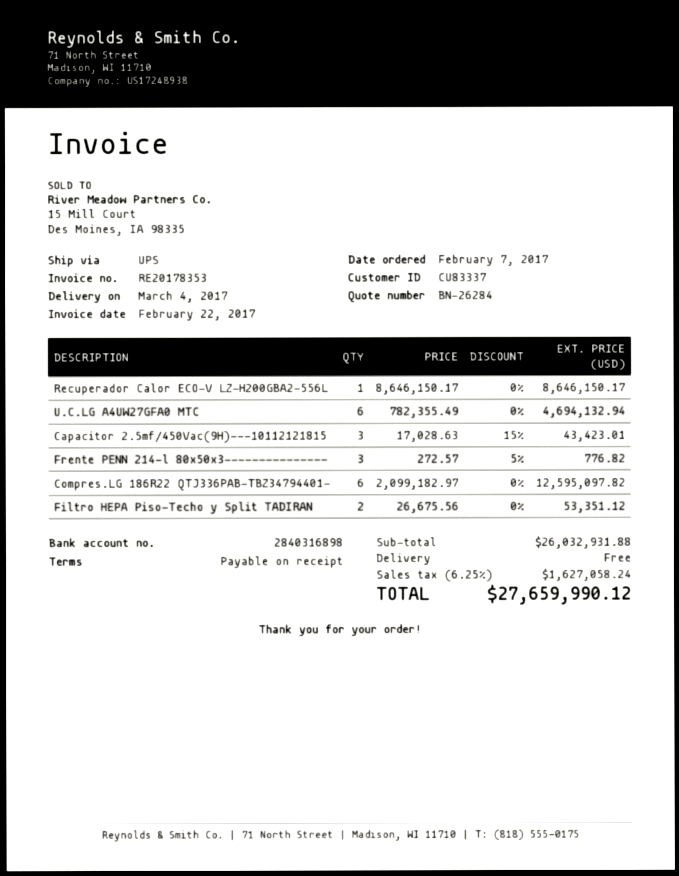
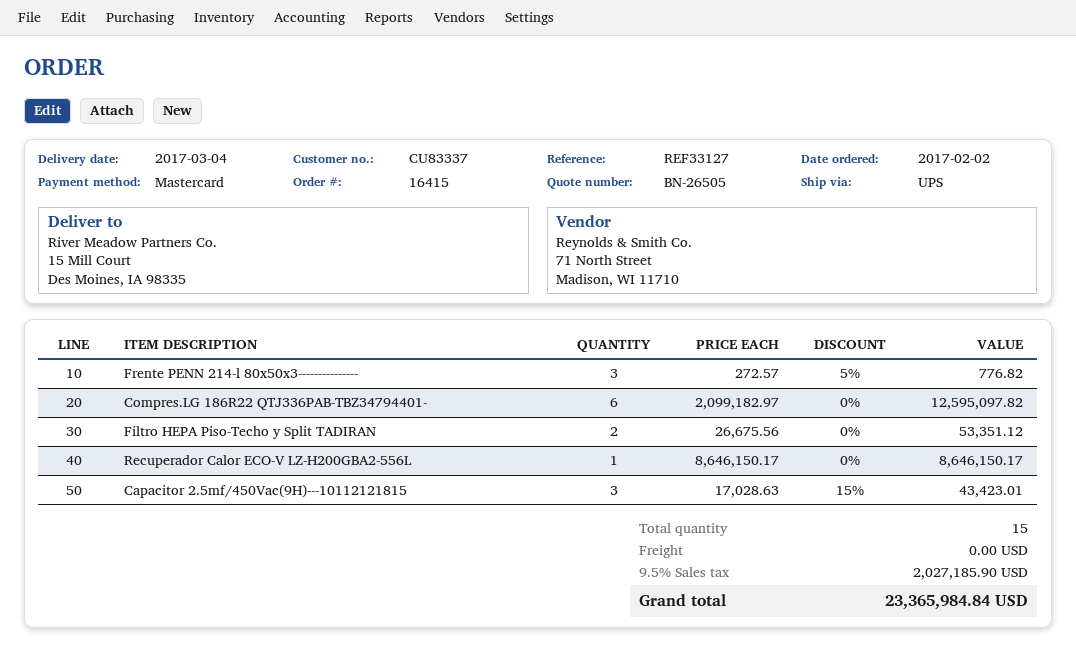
quote number: BN-26284 -> BN-26505
order date: 2017-02-07 -> 2017-02-02
U.C.LG A4UW27GFA0 MTC: 6 x 782355.49 = 4694132.94 -> none
tax: 6.25% = 1627058.24 -> 9.5% = 2027185.90
total: 27659990.12 -> 23365984.84

